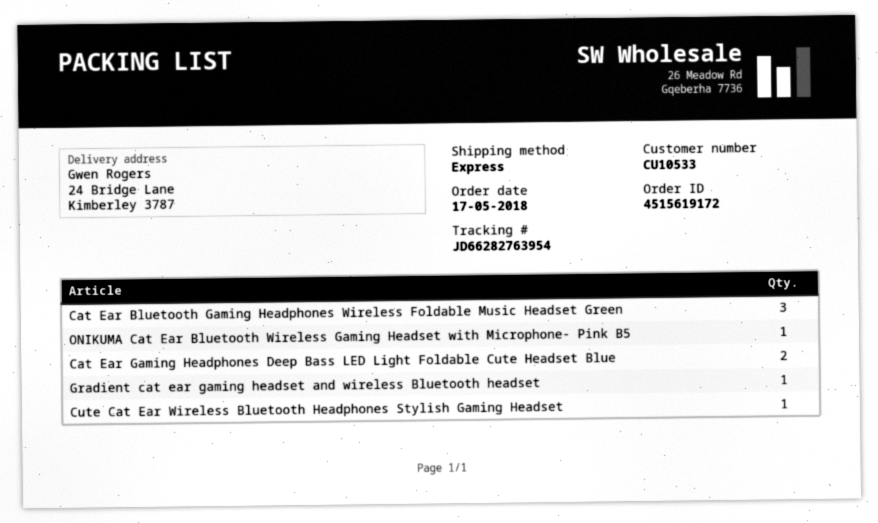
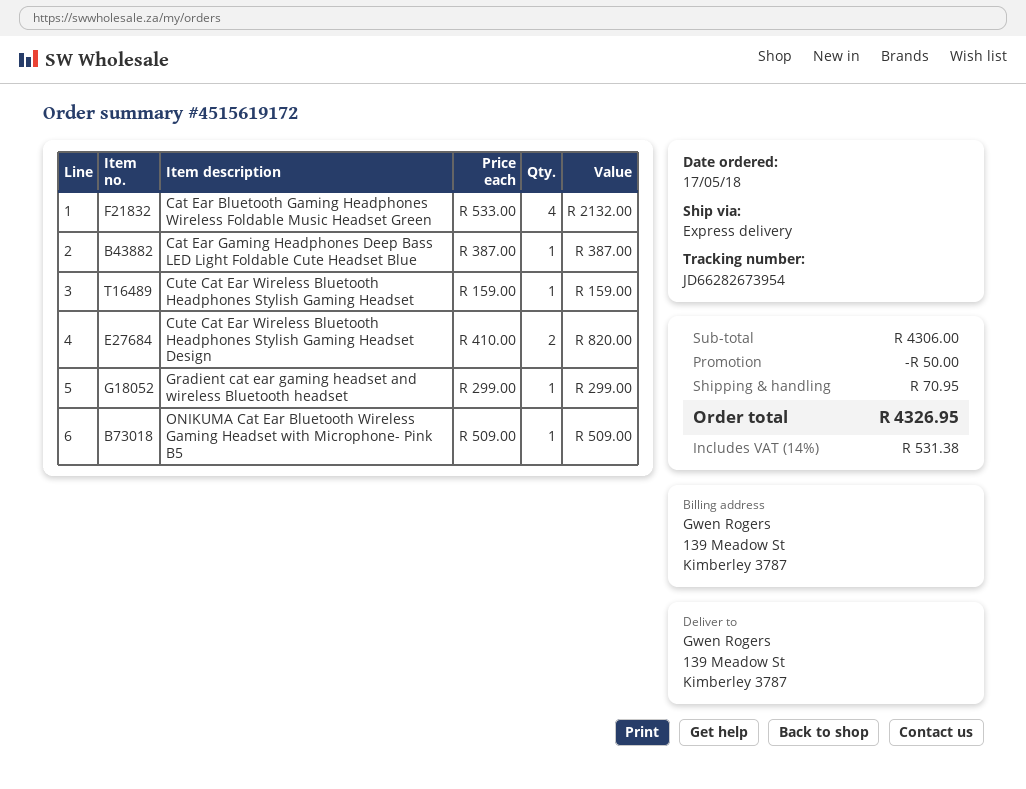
tracking number: JD66282763954 -> JD66282673954
ship to: 24 Bridge Lane, Kimberley 3787 -> 139 Meadow St, Kimberley 3787
Cat Ear Bluetooth Gaming Headphones Wireless Foldable Music Headset Green: 3 -> 4
Cat Ear Gaming Headphones Deep Bass LED Light Foldable Cute Headset Blue: 2 -> 1
Cute Cat Ear Wireless Bluetooth Headphones Stylish Gaming Headset Design: none -> 2

